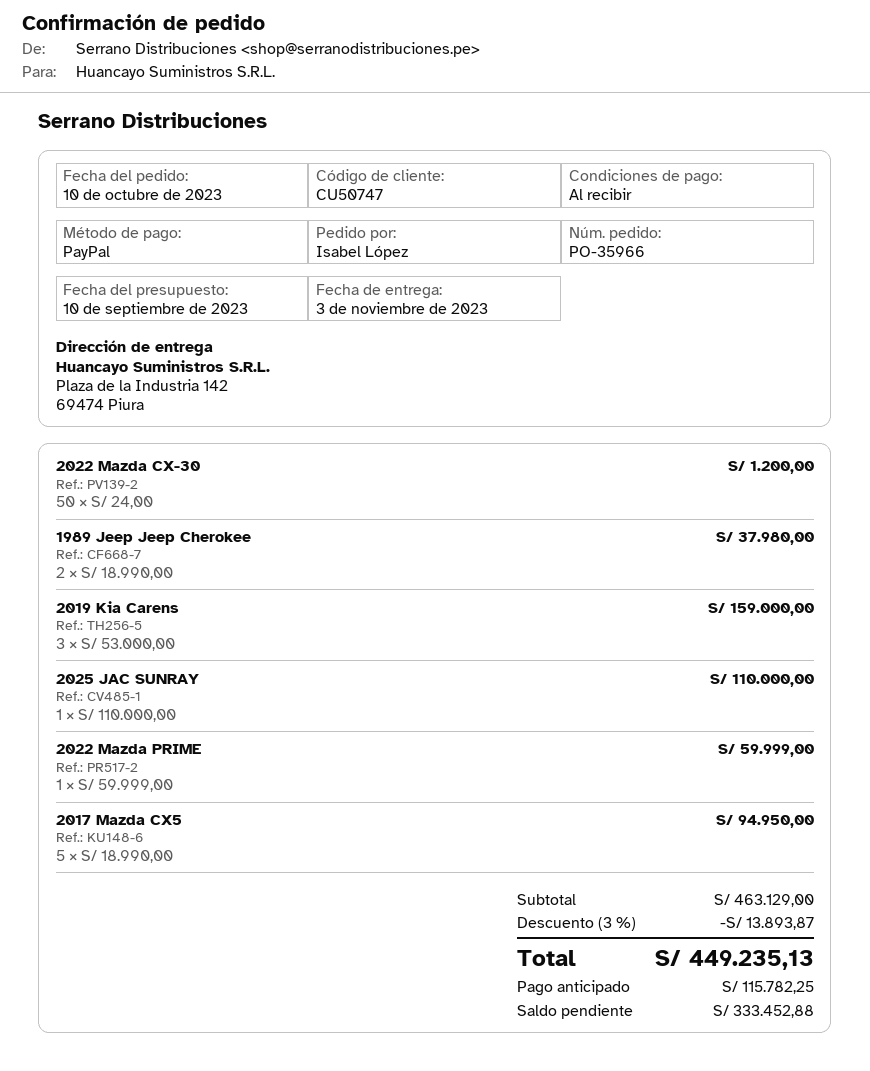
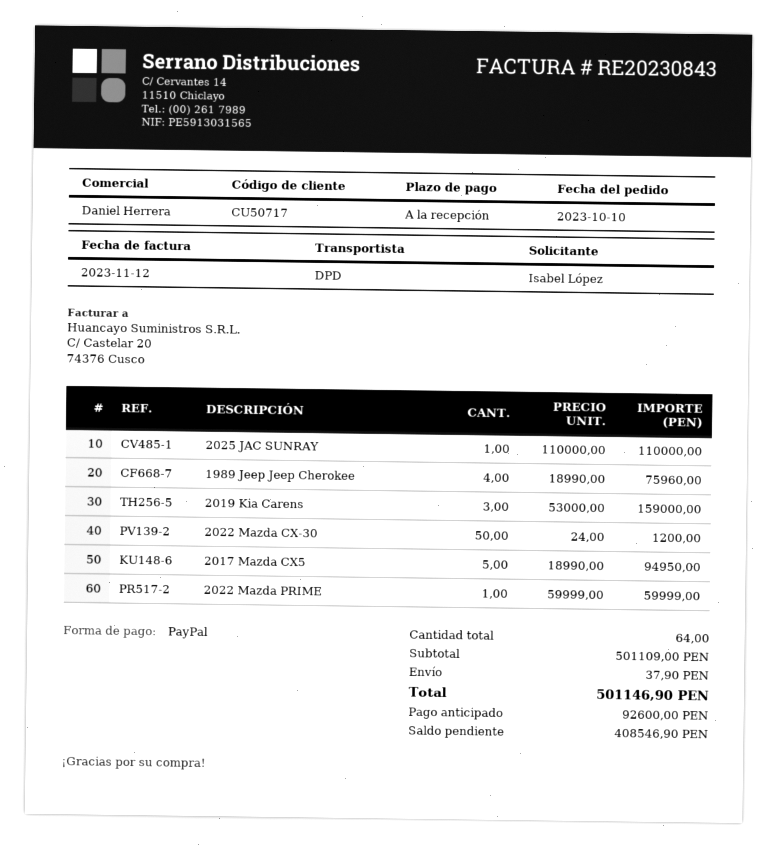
customer number: CU50747 -> CU50717
1989 Jeep Jeep Cherokee: 2 x 18990.00 = 37980.00 -> 4 x 18990.00 = 75960.00
subtotal: 463129.00 -> 501109.00
discount: 3% = 13893.87 -> none
shipping: none -> 37.90
total: 449235.13 -> 501146.90
deposit: 115782.25 -> 92600.00
balance: 333452.88 -> 408546.90

